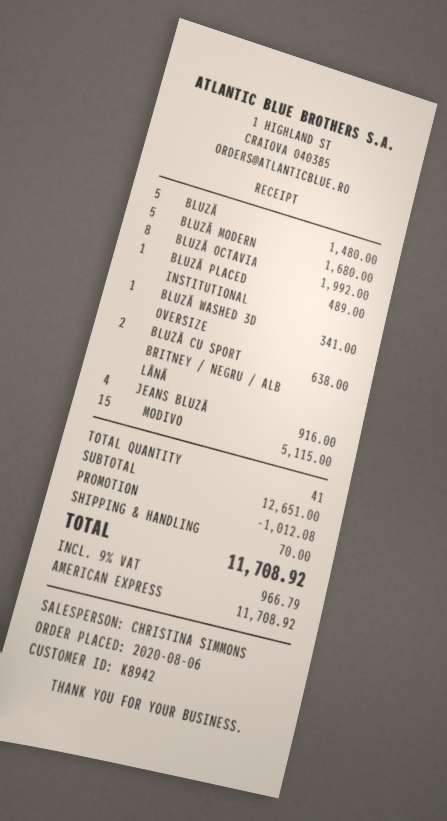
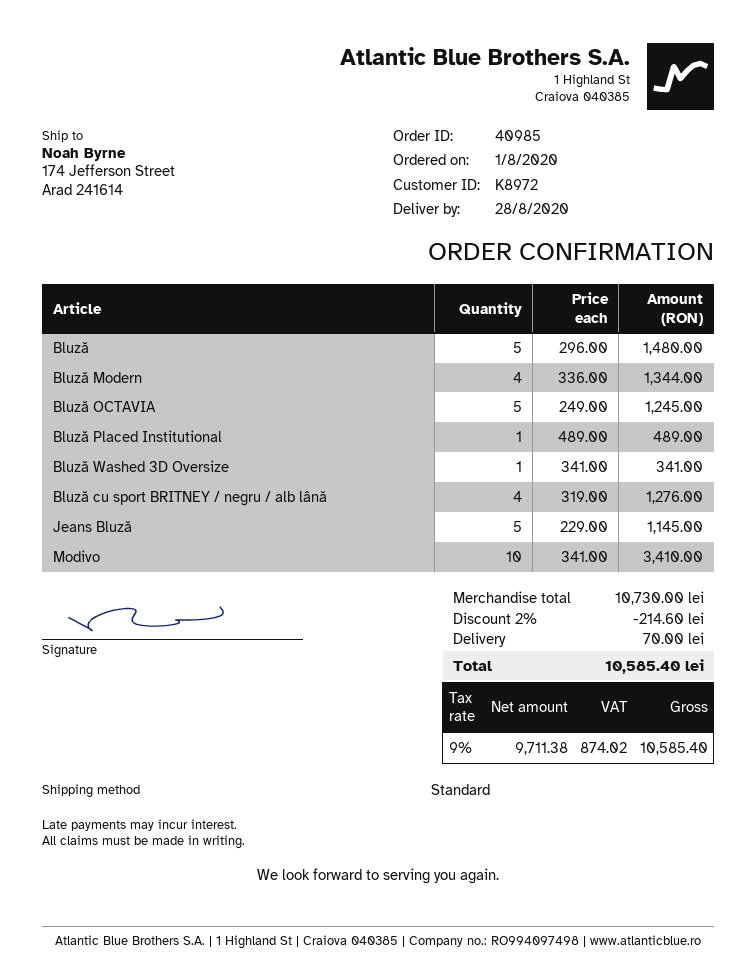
order date: 2020-08-06 -> 2020-08-01
customer number: K8942 -> K8972
BLUZĂ MODERN: 5 for 1680.00 -> 4 for 1344.00
BLUZĂ OCTAVIA: 8 for 1992.00 -> 5 for 1245.00
BLUZĂ CU SPORT BRITNEY / NEGRU / ALB LÂNĂ: 2 for 638.00 -> 4 for 1276.00
JEANS BLUZĂ: 4 for 916.00 -> 5 for 1145.00
MODIVO: 15 for 5115.00 -> 10 for 3410.00
subtotal: 12651.00 -> 10730.00
discount: 1012.08 -> 214.60
tax: 9% = 966.79 -> 9% = 874.02
total: 11708.92 -> 10585.40

